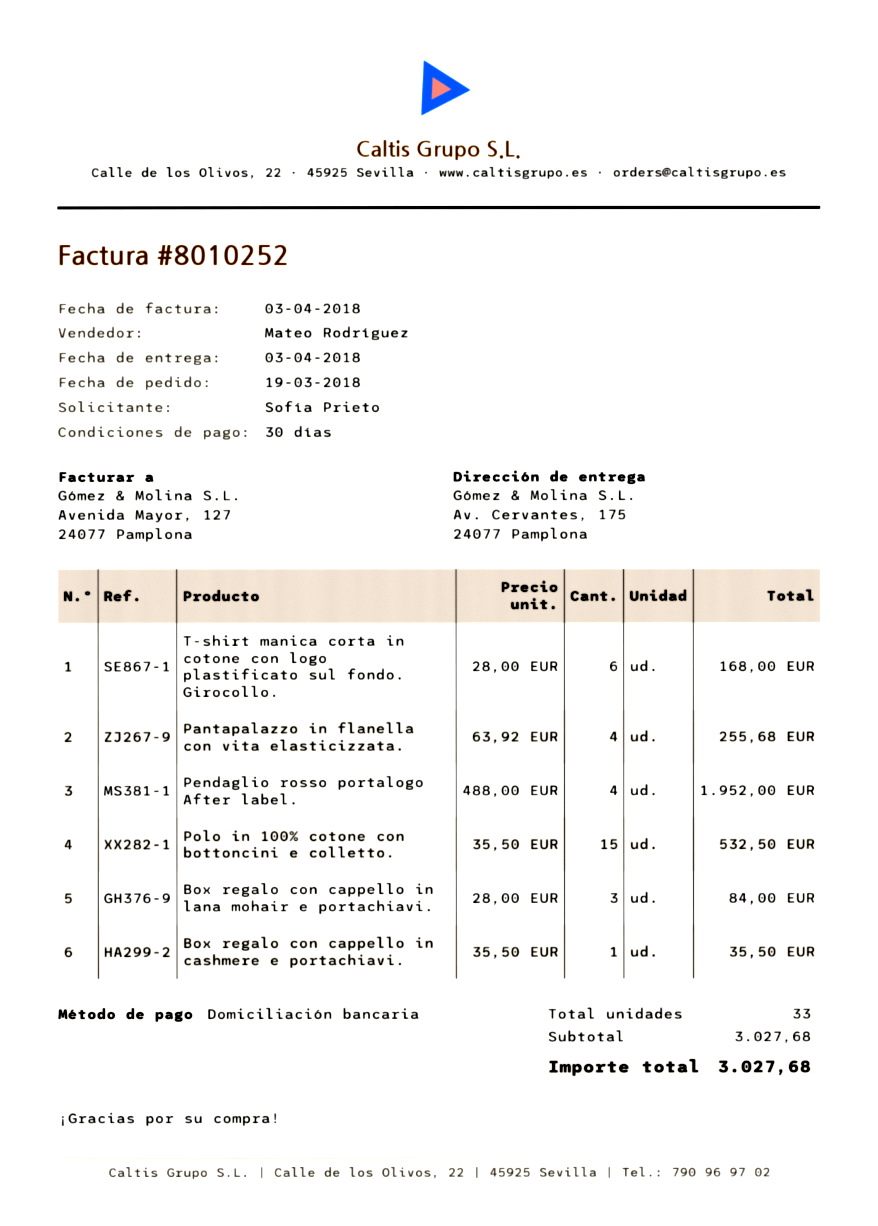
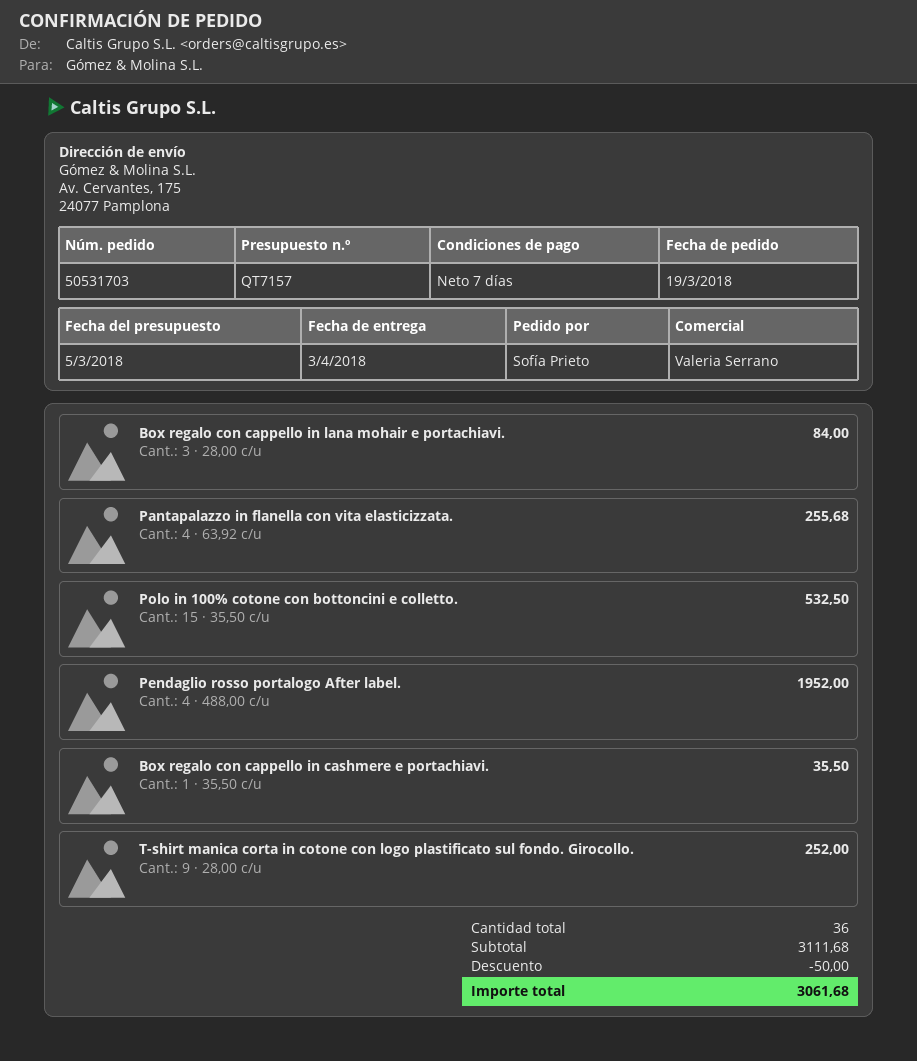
payment terms: 30 days -> 7 days
sales rep: Mateo Rodríguez -> Valeria Serrano
T-shirt manica corta in cotone con logo plastificato sul fondo. Girocollo.: 6 x 28.00 = 168.00 -> 9 x 28.00 = 252.00
total quantity: 33 -> 36
subtotal: 3027.68 -> 3111.68
discount: none -> 50.00
total: 3027.68 -> 3061.68

